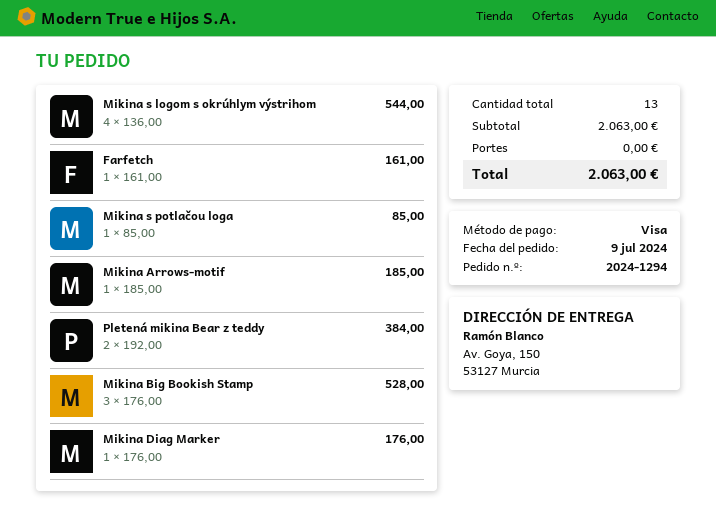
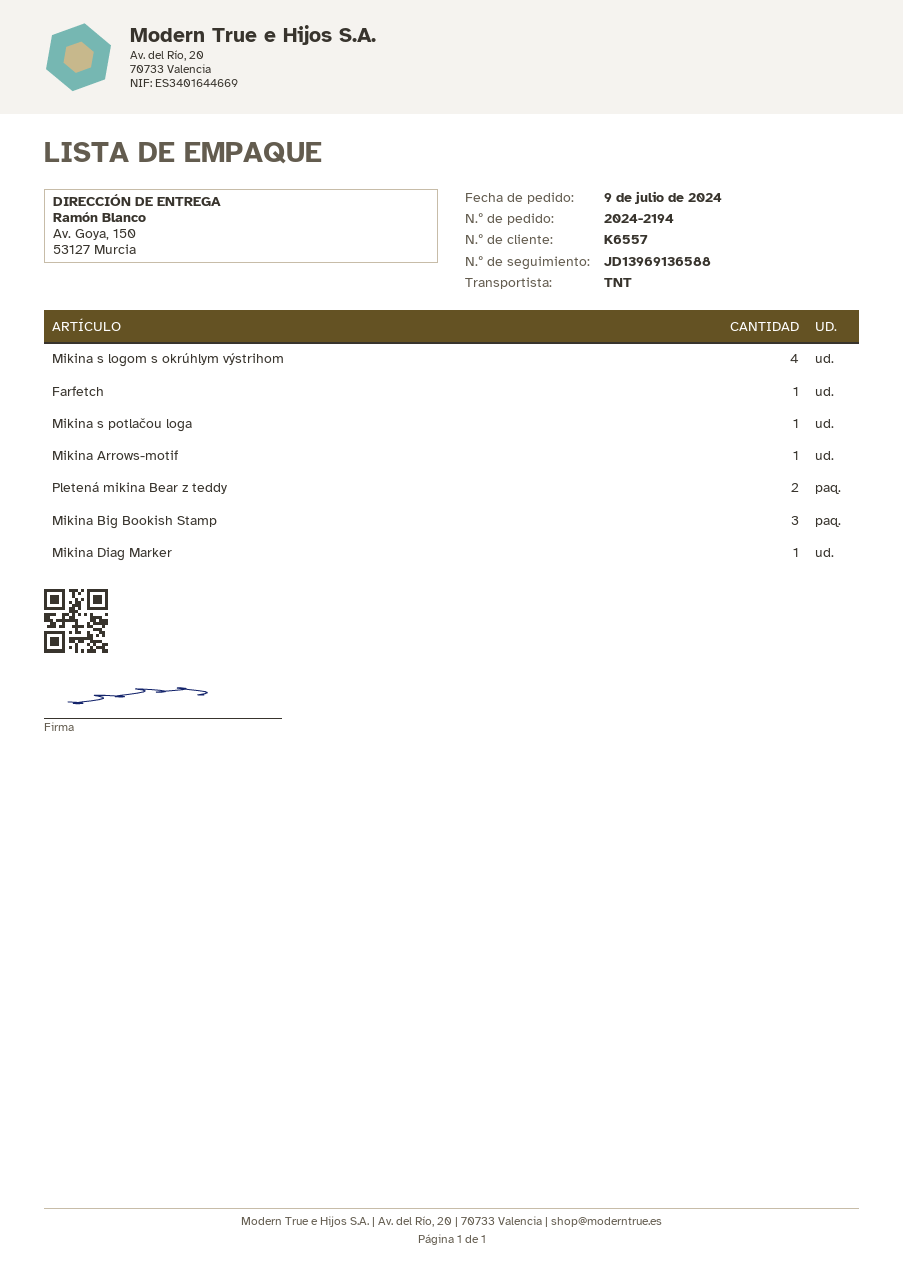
order number: 2024-1294 -> 2024-2194

